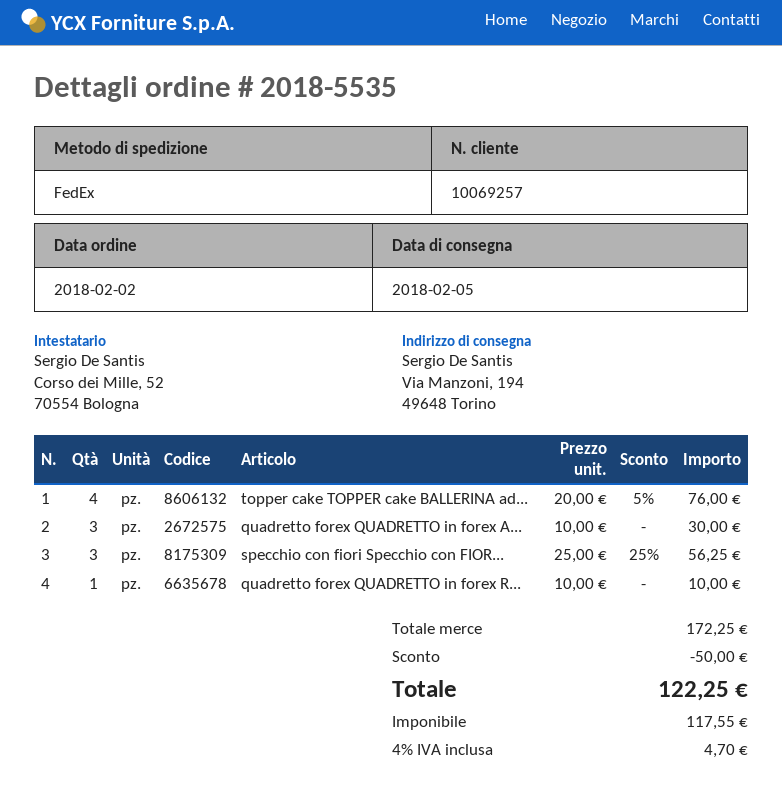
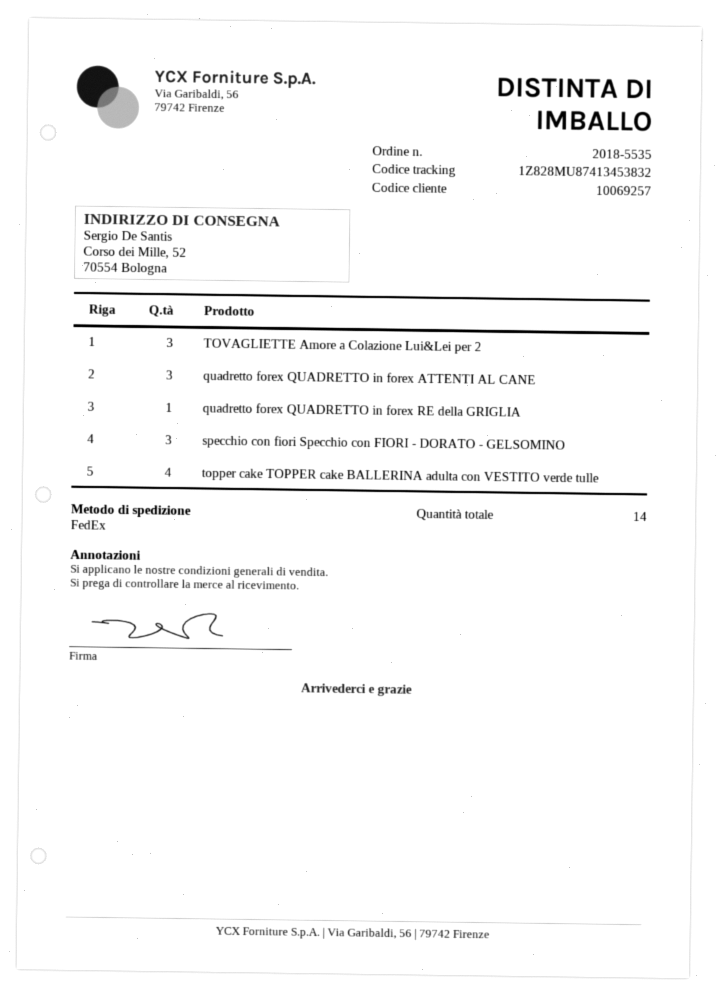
ship to: Via Manzoni, 194, 49648 Torino -> Corso dei Mille, 52, 70554 Bologna
TOVAGLIETTE Amore a Colazione Lui&Lei per 2: none -> 3

